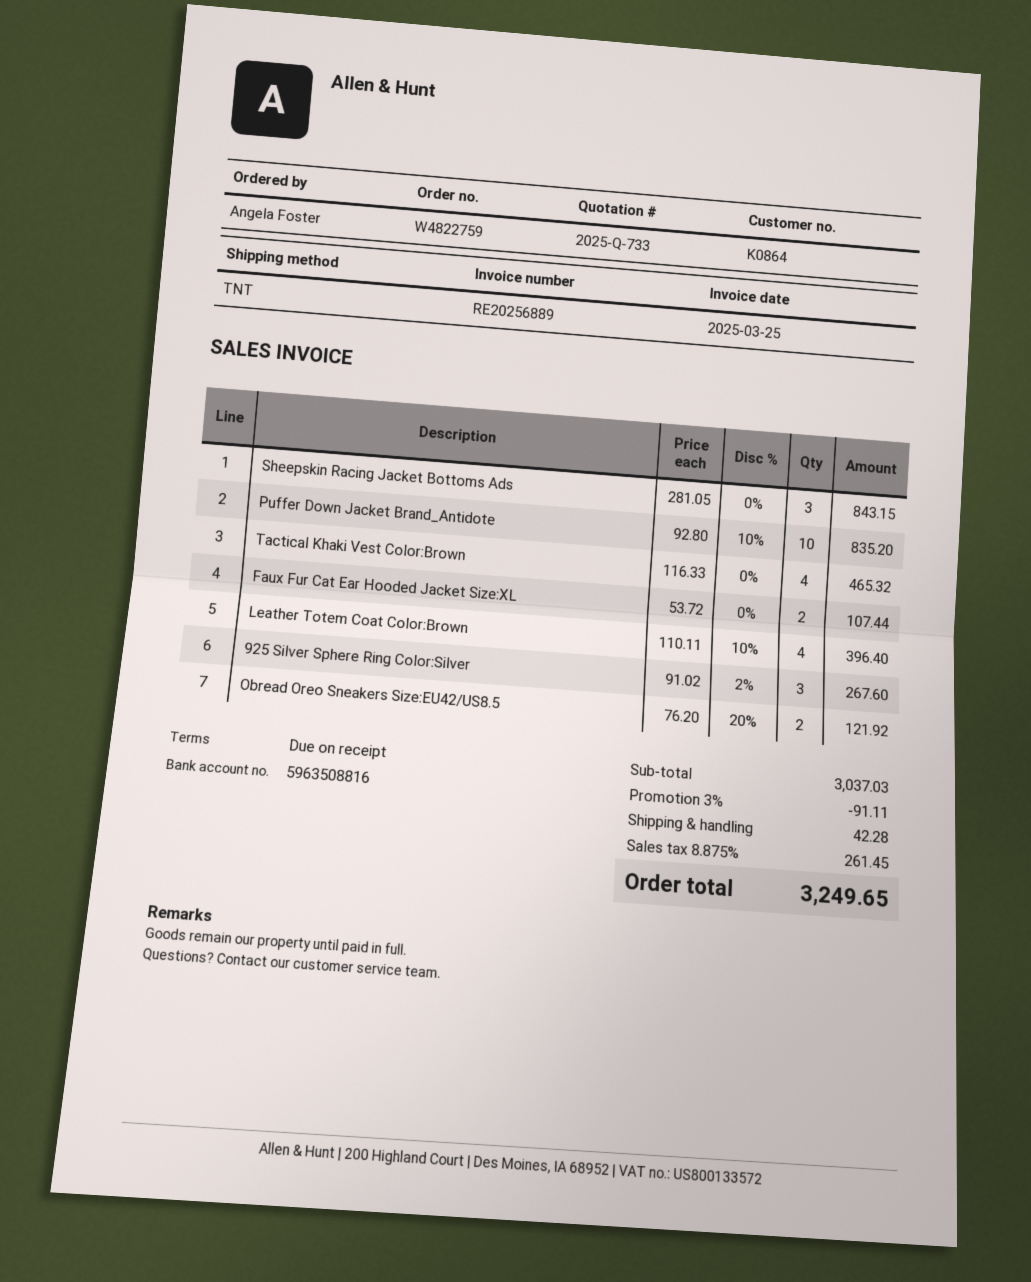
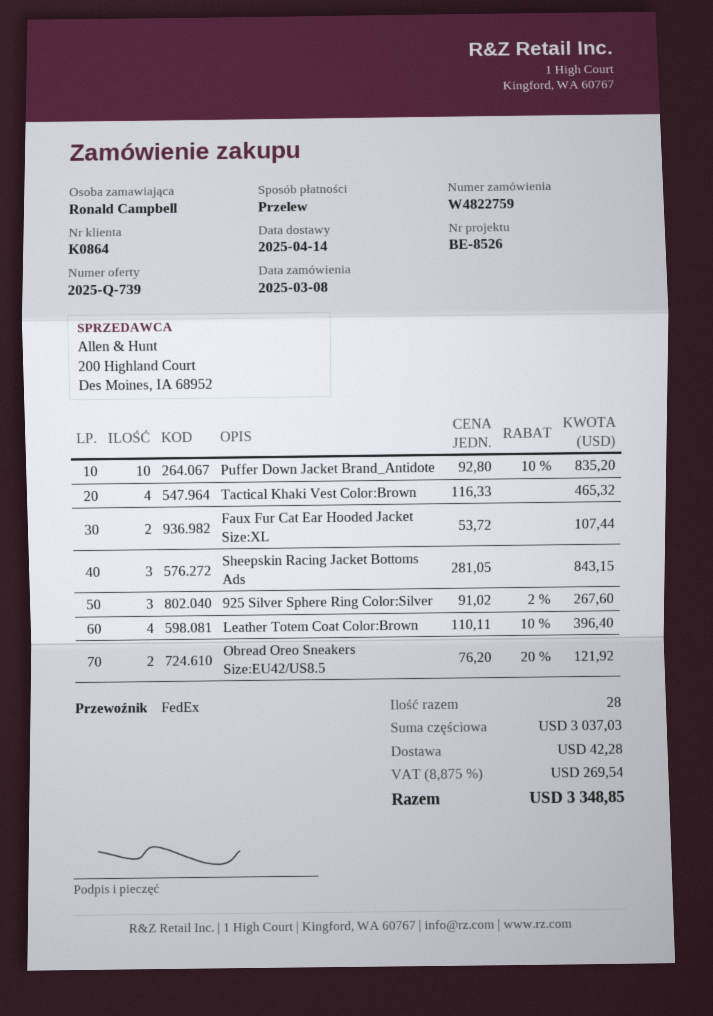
quote number: 2025-Q-733 -> 2025-Q-739
ordered by: Angela Foster -> Ronald Campbell
shipping method: TNT -> FedEx
discount: 3% = 91.11 -> none
tax: 8.875% = 261.45 -> 8.875% = 269.54
total: 3249.65 -> 3348.85

